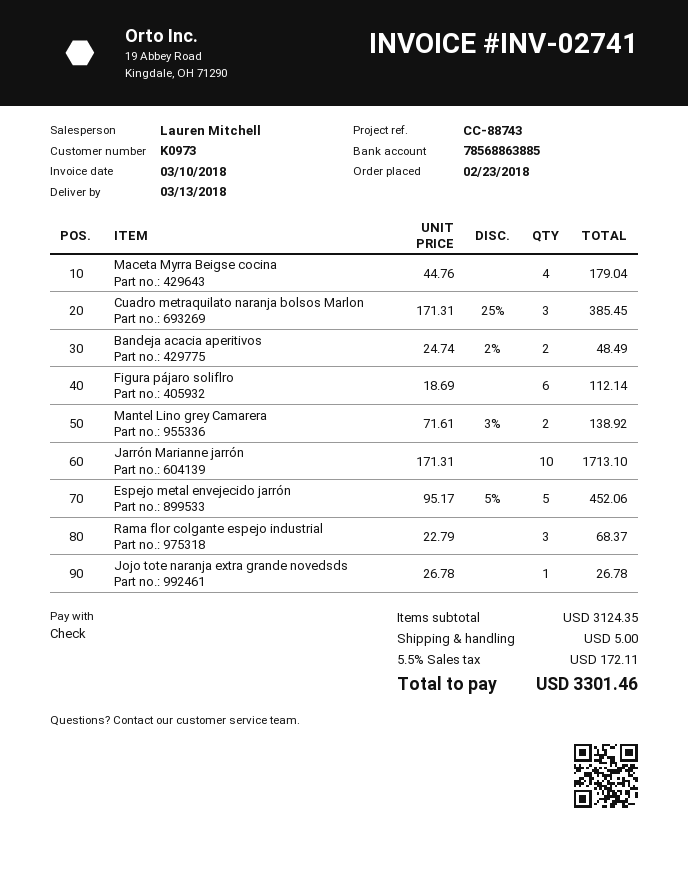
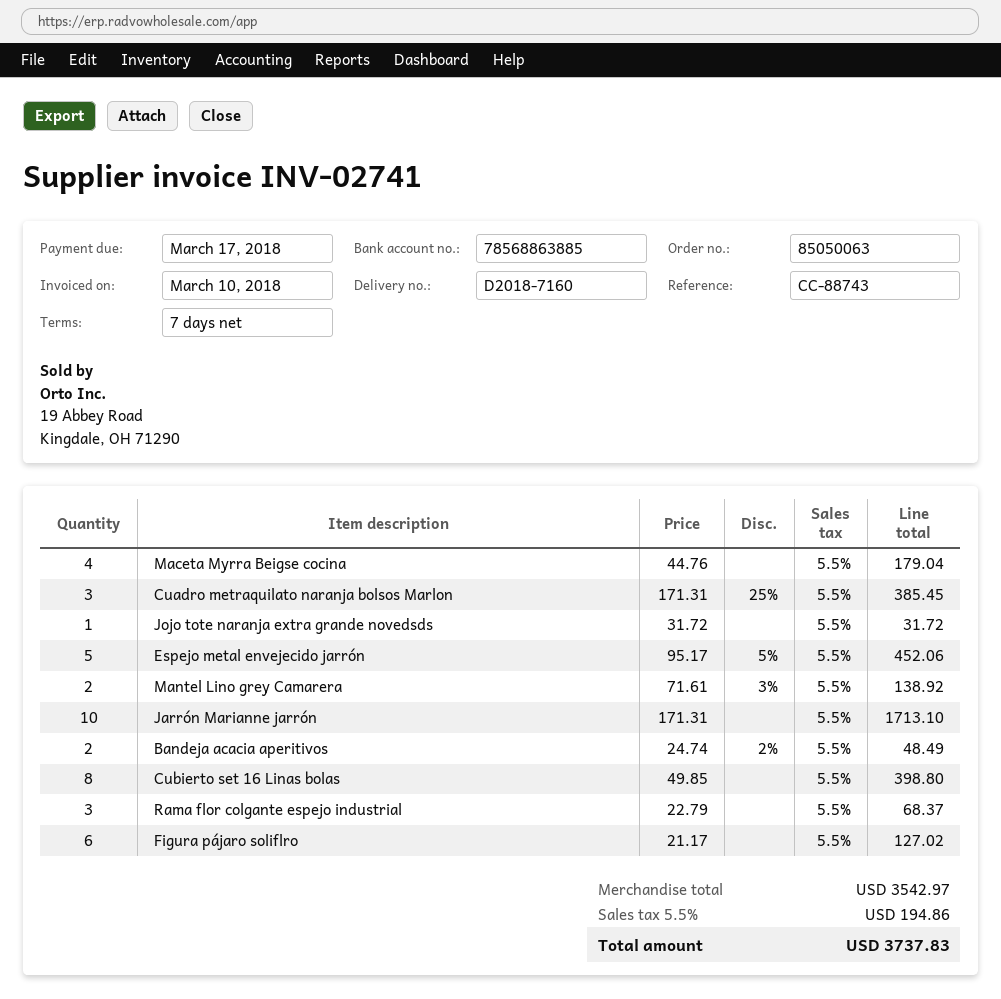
Figura pájaro soliflro: 6 x 18.69 = 112.14 -> 6 x 21.17 = 127.02
Jojo tote naranja extra grande novedsds: 1 x 26.78 = 26.78 -> 1 x 31.72 = 31.72
Cubierto set 16 Linas bolas: none -> 8 x 49.85 = 398.80
subtotal: 3124.35 -> 3542.97
shipping: 5.00 -> none
tax: 5.5% = 172.11 -> 5.5% = 194.86
total: 3301.46 -> 3737.83

